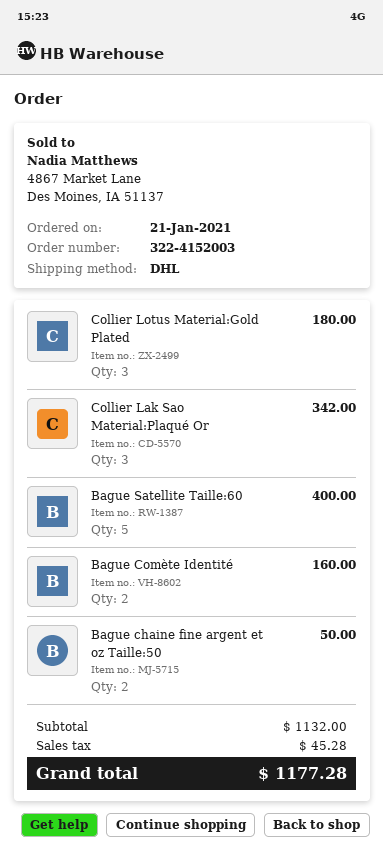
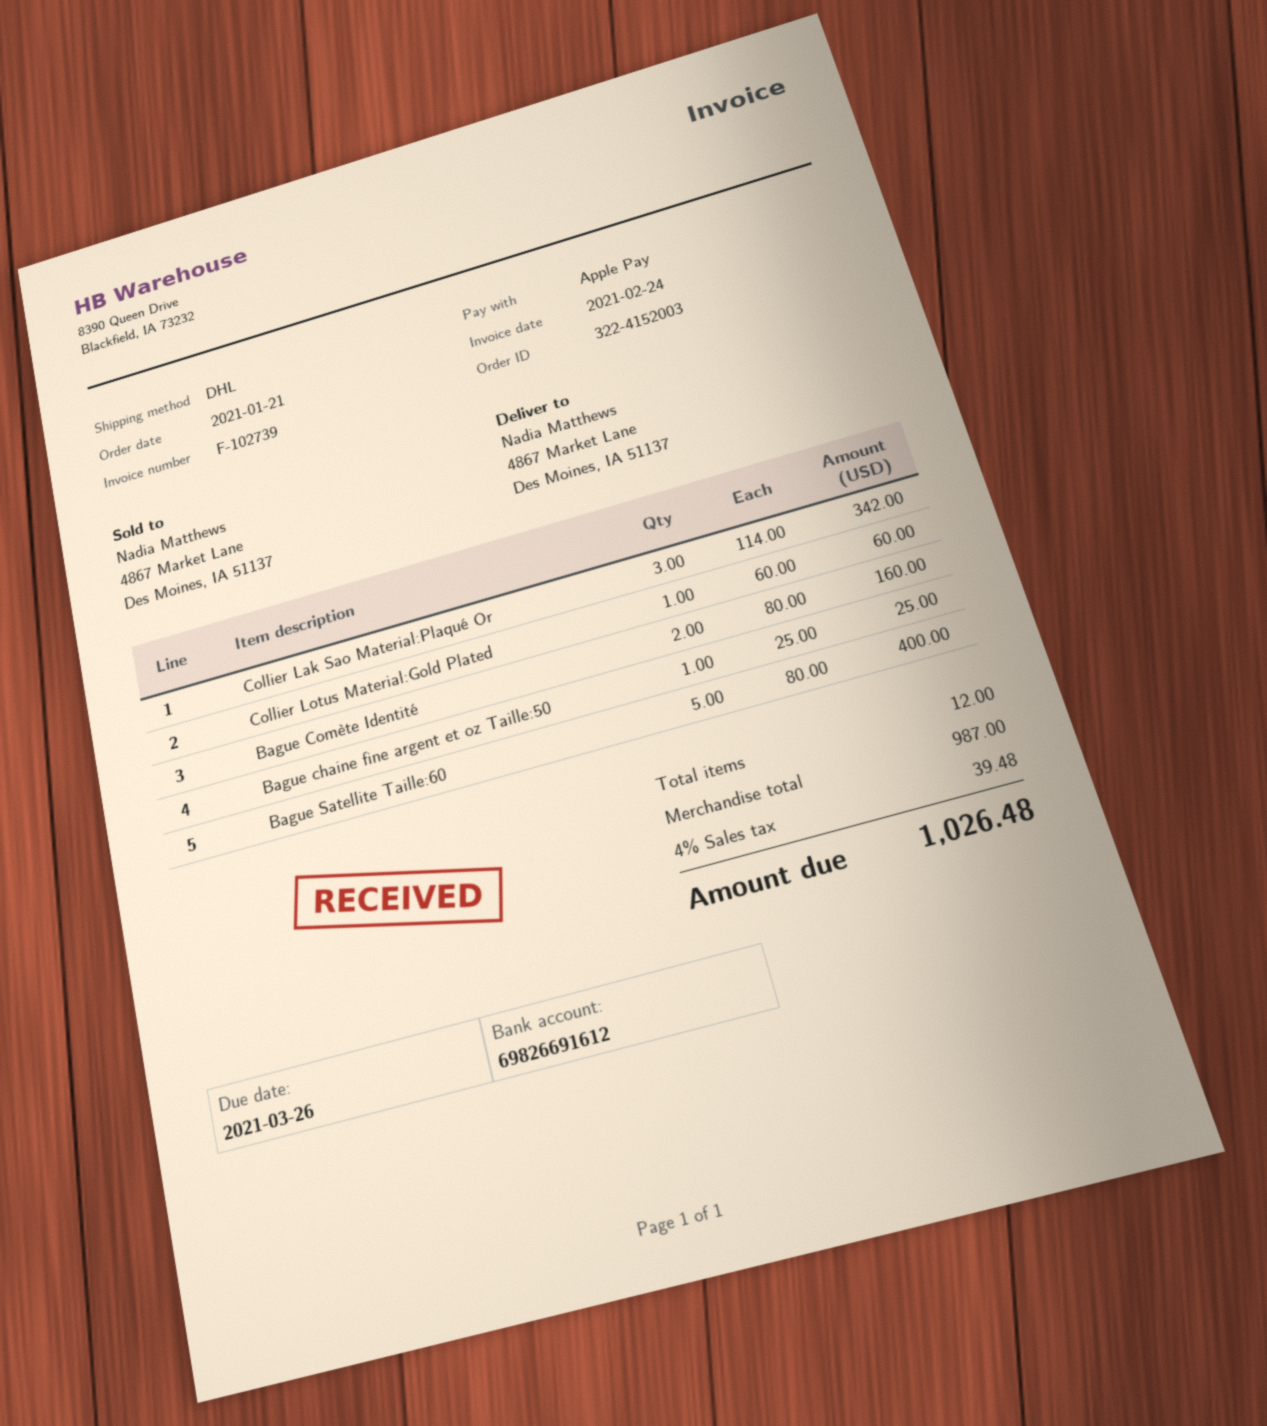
Collier Lotus Material:Gold Plated: 3 for 180.00 -> 1 for 60.00
Bague chaine fine argent et oz Taille:50: 2 for 50.00 -> 1 for 25.00
subtotal: 1132.00 -> 987.00
tax: 45.28 -> 39.48
total: 1177.28 -> 1026.48

